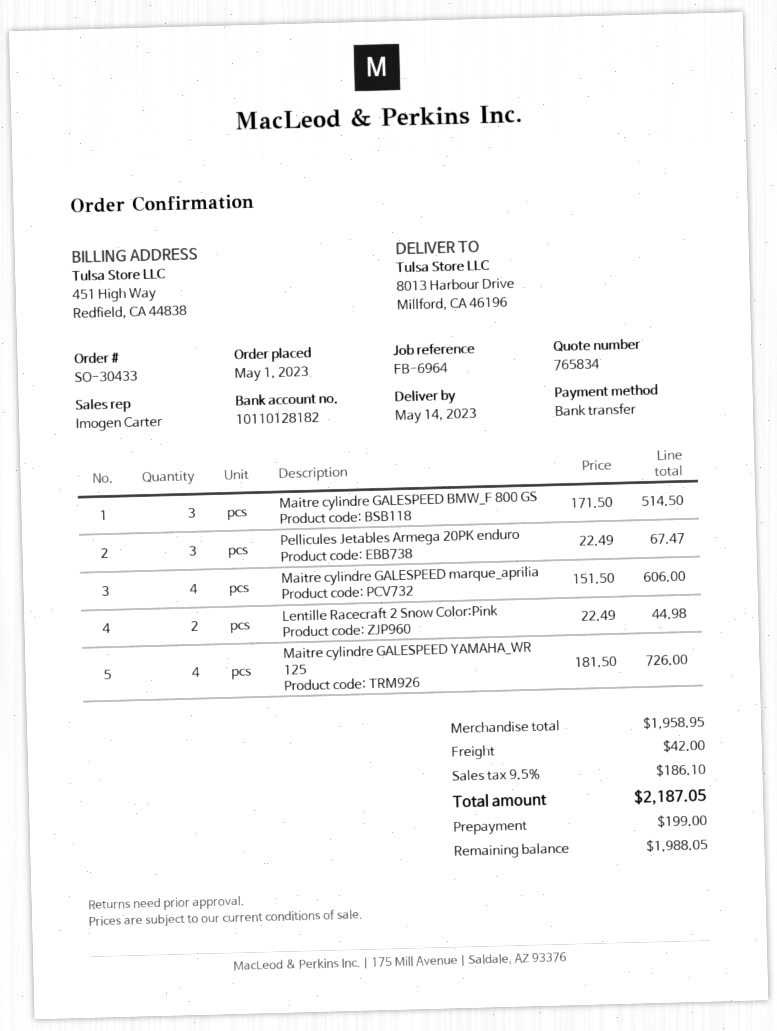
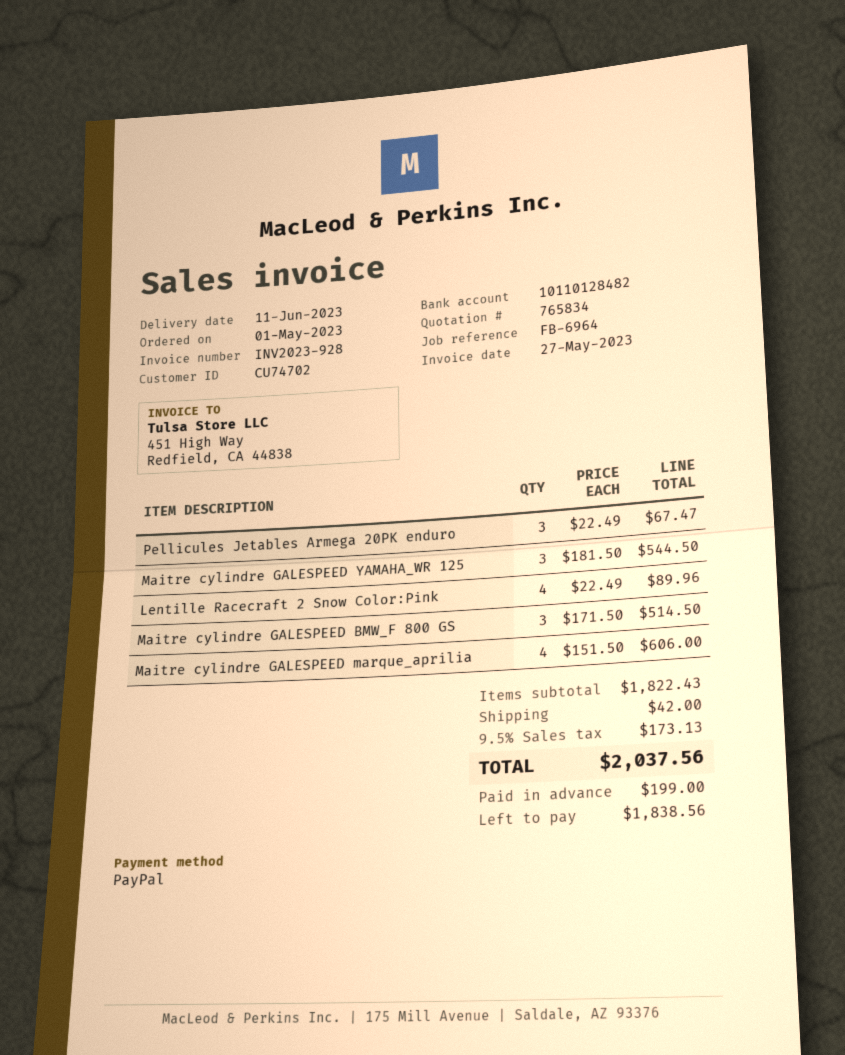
delivery date: 2023-05-14 -> 2023-06-11
payment method: bank transfer -> PayPal
bank account: 10110128182 -> 10110128482
Lentille Racecraft 2 Snow Color:Pink: 2 x 22.49 = 44.98 -> 4 x 22.49 = 89.96
Maitre cylindre GALESPEED YAMAHA_WR 125: 4 x 181.50 = 726.00 -> 3 x 181.50 = 544.50
subtotal: 1958.95 -> 1822.43
tax: 9.5% = 186.10 -> 9.5% = 173.13
total: 2187.05 -> 2037.56
balance: 1988.05 -> 1838.56

